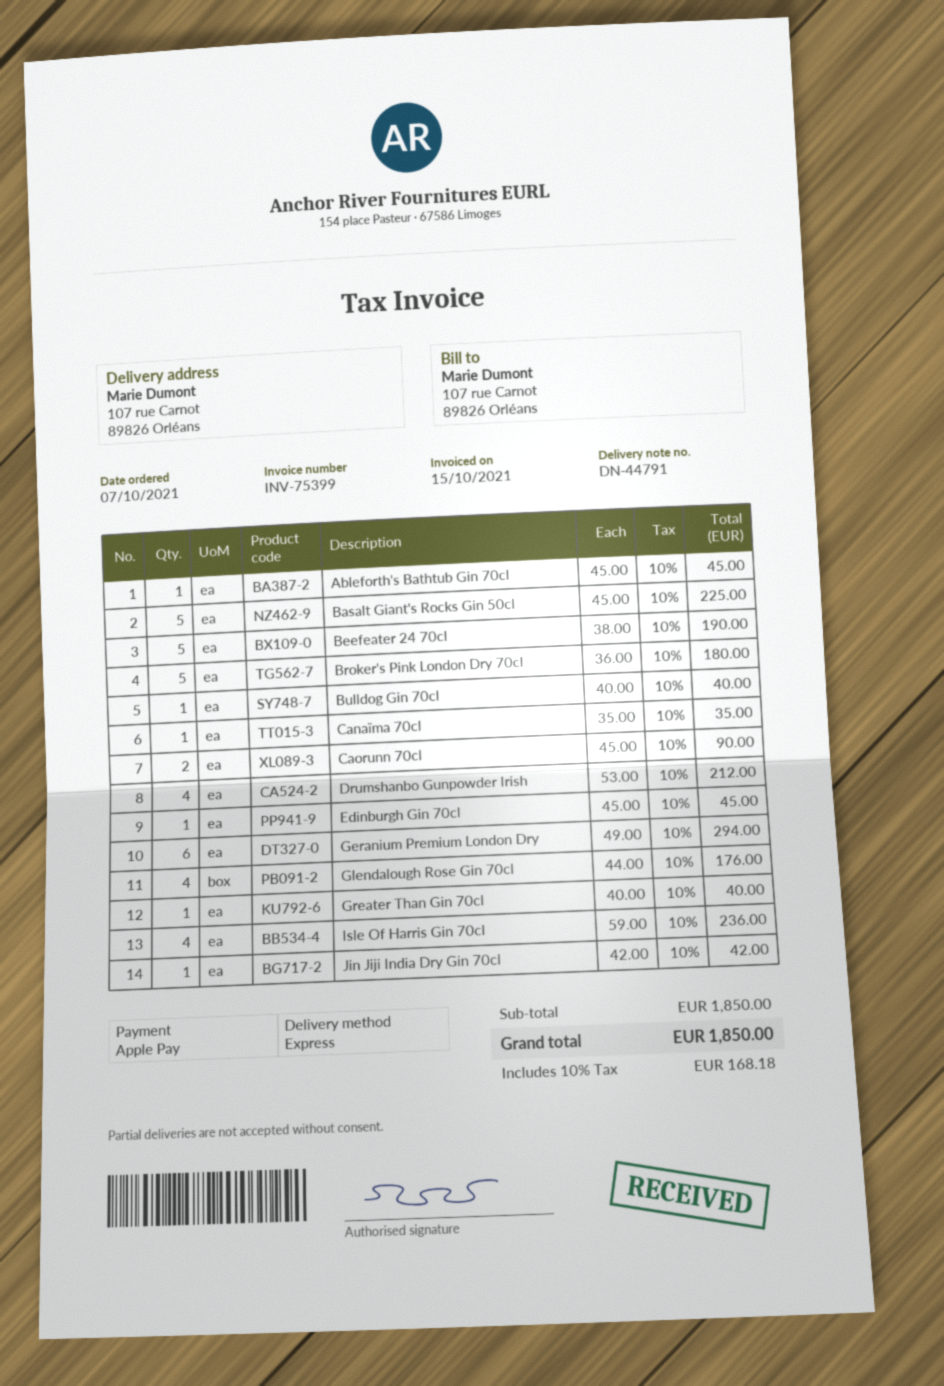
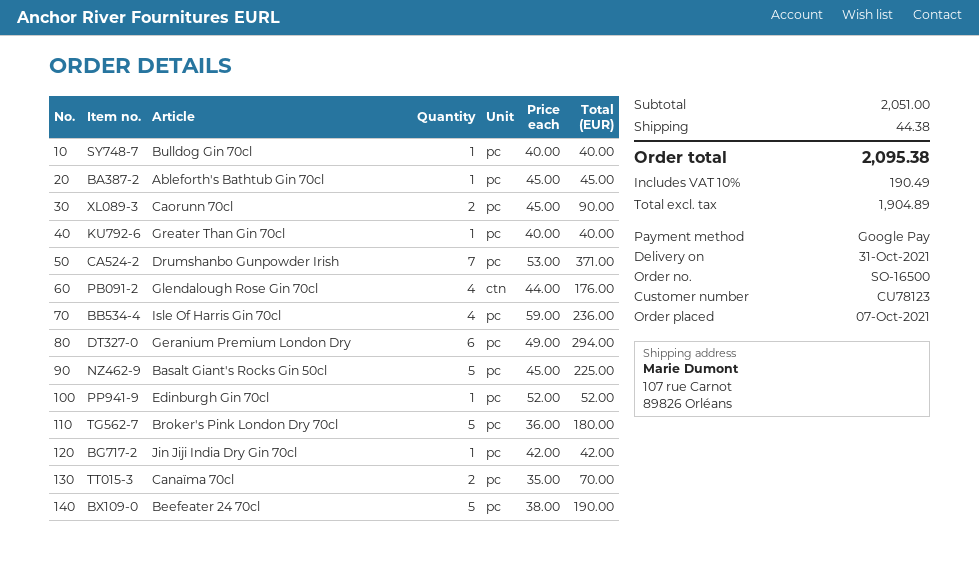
payment method: Apple Pay -> Google Pay
Canaïma 70cl: 1 x 35.00 = 35.00 -> 2 x 35.00 = 70.00
Drumshanbo Gunpowder Irish: 4 x 53.00 = 212.00 -> 7 x 53.00 = 371.00
Edinburgh Gin 70cl: 1 x 45.00 = 45.00 -> 1 x 52.00 = 52.00
subtotal: 1850.00 -> 2051.00
shipping: none -> 44.38
tax: 10% = 168.18 -> 10% = 190.49
total: 1850.00 -> 2095.38

